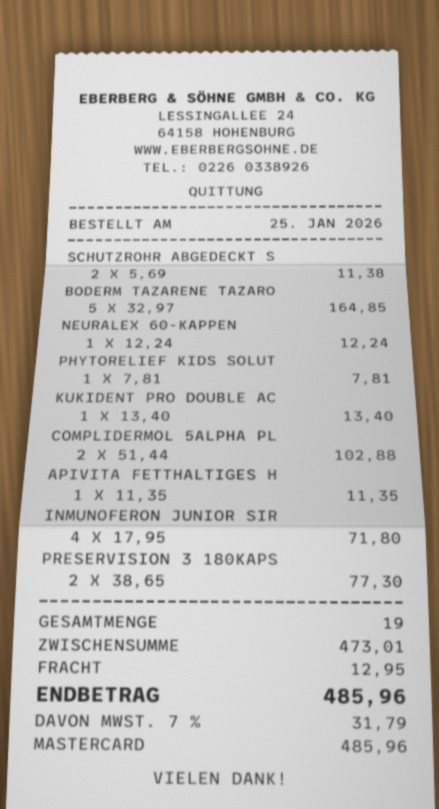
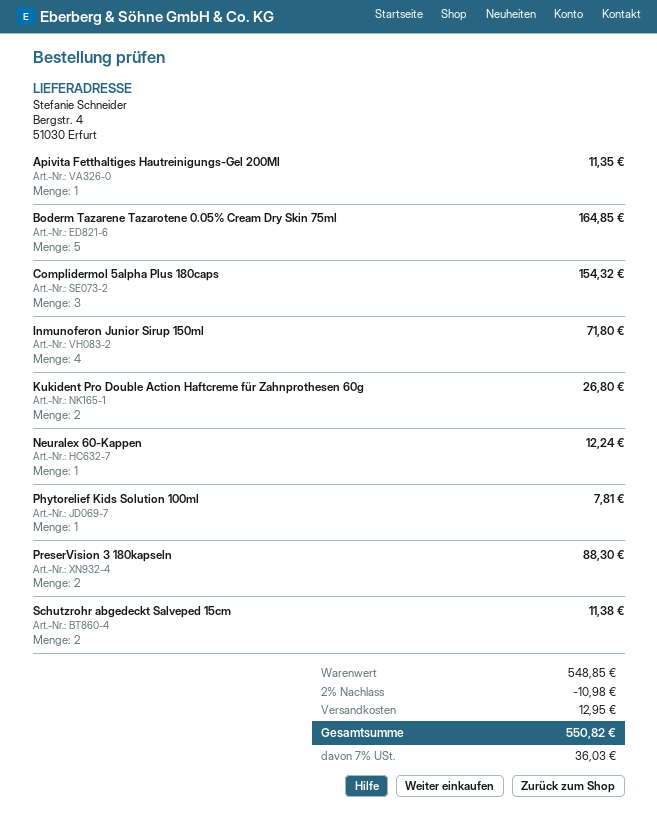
KUKIDENT PRO DOUBLE AC: 1 for 13.40 -> 2 for 26.80
COMPLIDERMOL 5ALPHA PL: 2 for 102.88 -> 3 for 154.32
PRESERVISION 3 180KAPS: 2 for 77.30 -> 2 for 88.30
subtotal: 473.01 -> 548.85
discount: none -> 2% = 10.98
tax: 7% = 31.79 -> 7% = 36.03
total: 485.96 -> 550.82

